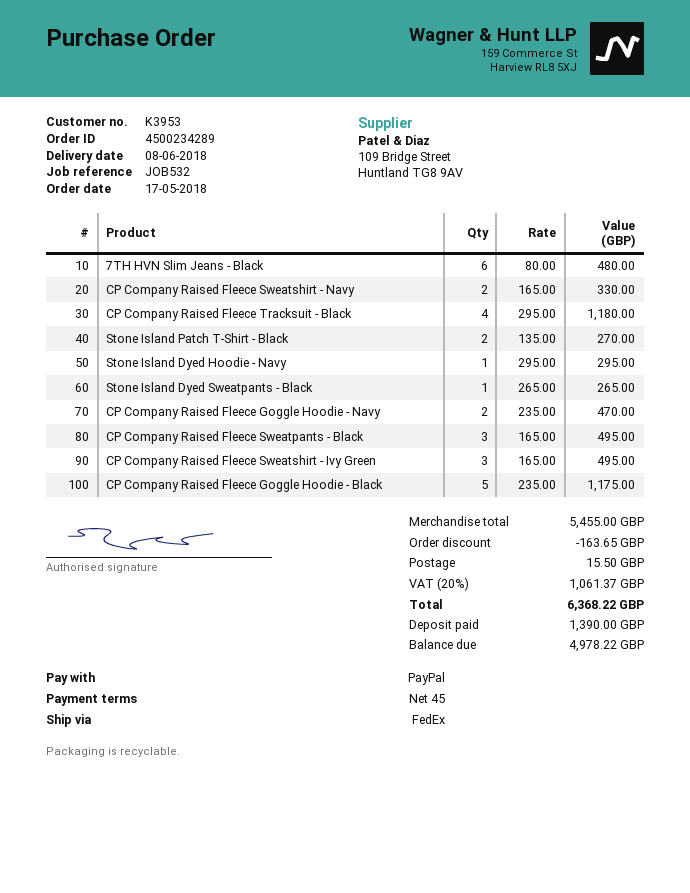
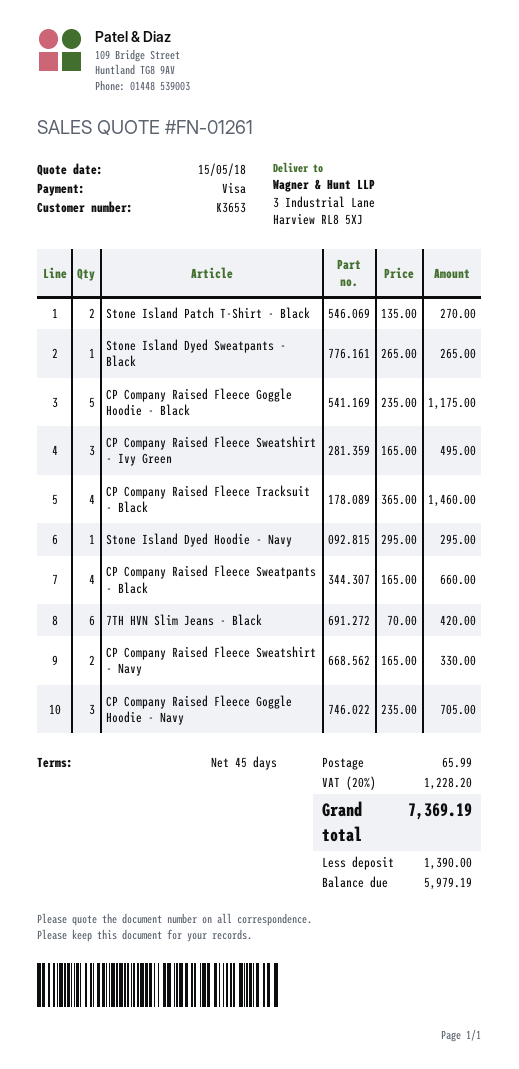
customer number: K3953 -> K3653
payment method: PayPal -> Visa
7TH HVN Slim Jeans - Black: 6 x 80.00 = 480.00 -> 6 x 70.00 = 420.00
CP Company Raised Fleece Tracksuit - Black: 4 x 295.00 = 1180.00 -> 4 x 365.00 = 1460.00
CP Company Raised Fleece Goggle Hoodie - Navy: 2 x 235.00 = 470.00 -> 3 x 235.00 = 705.00
CP Company Raised Fleece Sweatpants - Black: 3 x 165.00 = 495.00 -> 4 x 165.00 = 660.00
discount: 163.65 -> none
shipping: 15.50 -> 65.99
tax: 20% = 1061.37 -> 20% = 1228.20
total: 6368.22 -> 7369.19
balance: 4978.22 -> 5979.19

